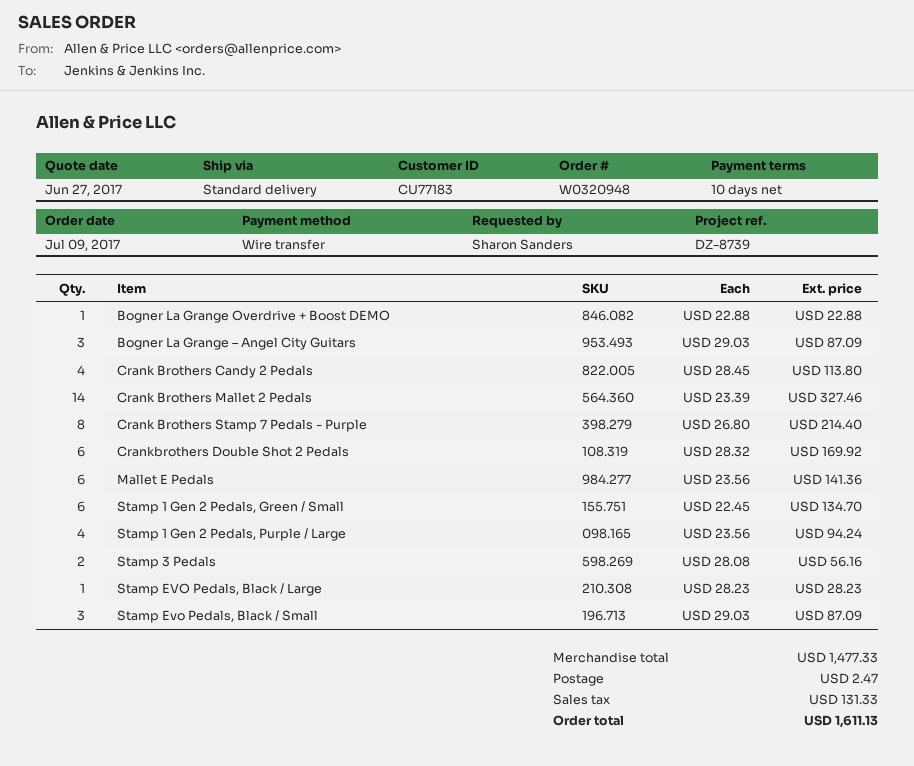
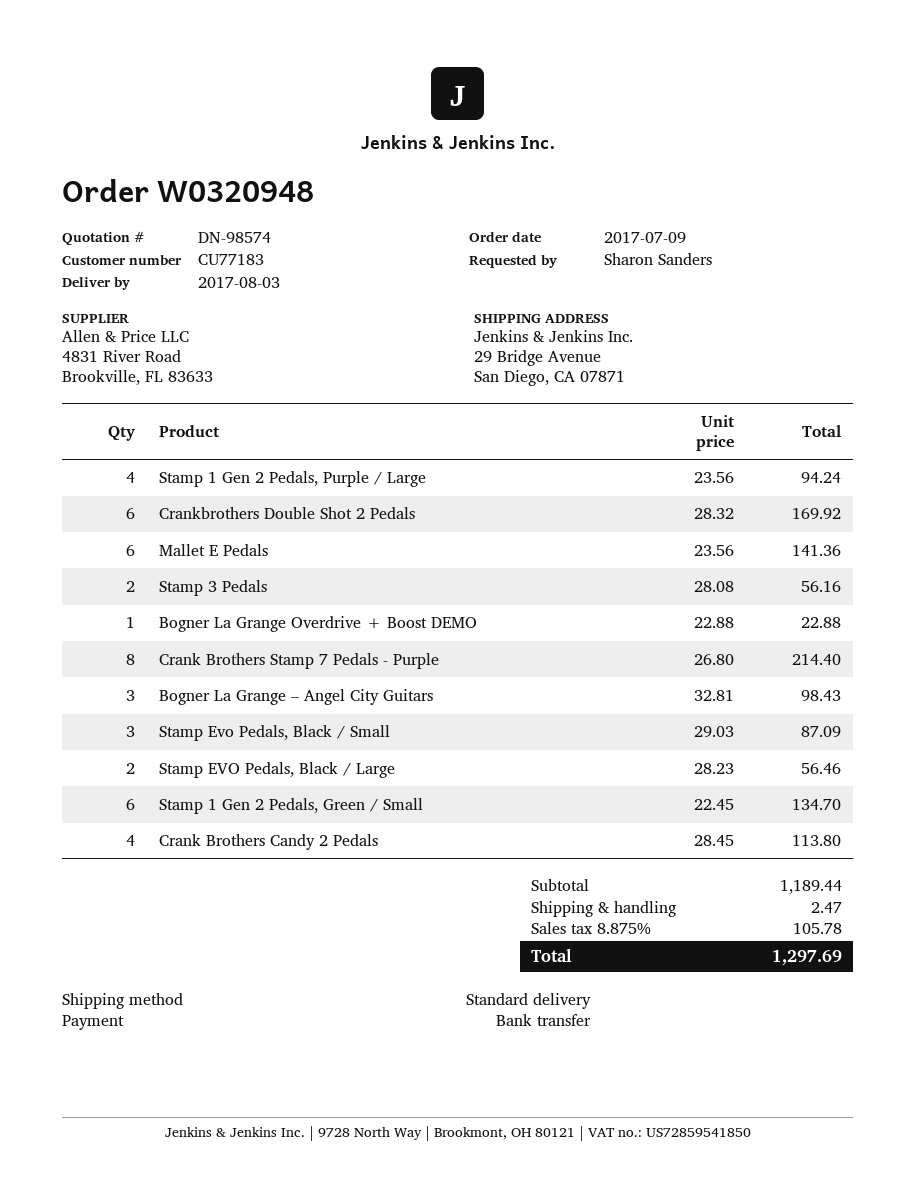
Bogner La Grange – Angel City Guitars: 3 x 29.03 = 87.09 -> 3 x 32.81 = 98.43
Crank Brothers Mallet 2 Pedals: 14 x 23.39 = 327.46 -> none
Stamp EVO Pedals, Black / Large: 1 x 28.23 = 28.23 -> 2 x 28.23 = 56.46
subtotal: 1477.33 -> 1189.44
tax: 131.33 -> 105.78
total: 1611.13 -> 1297.69

